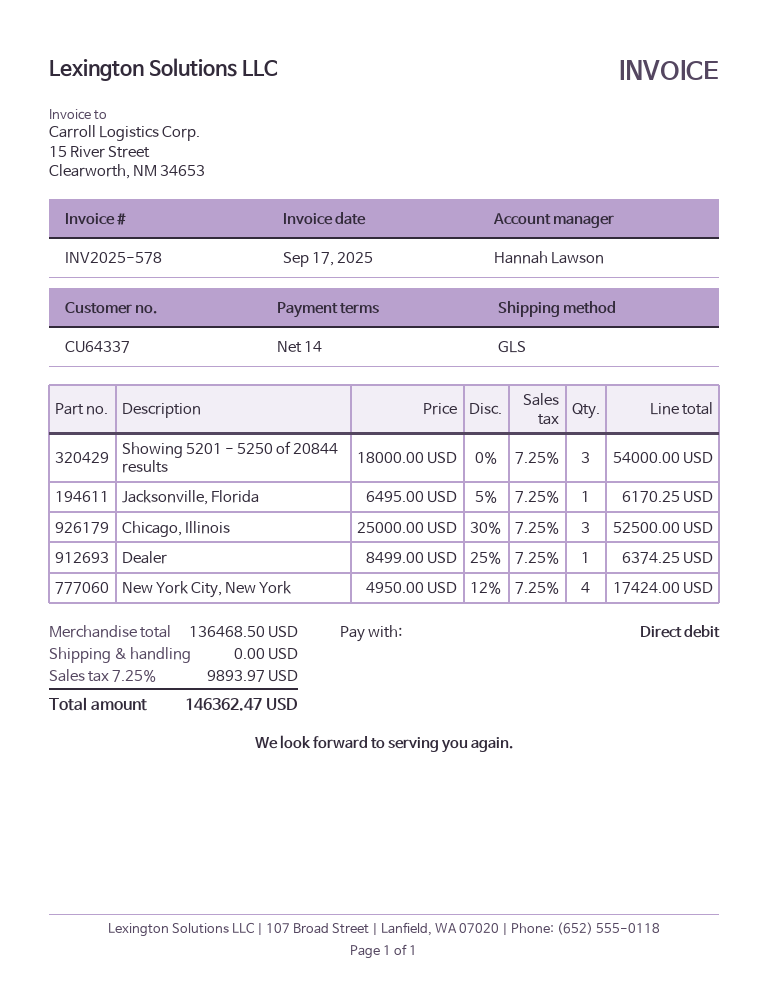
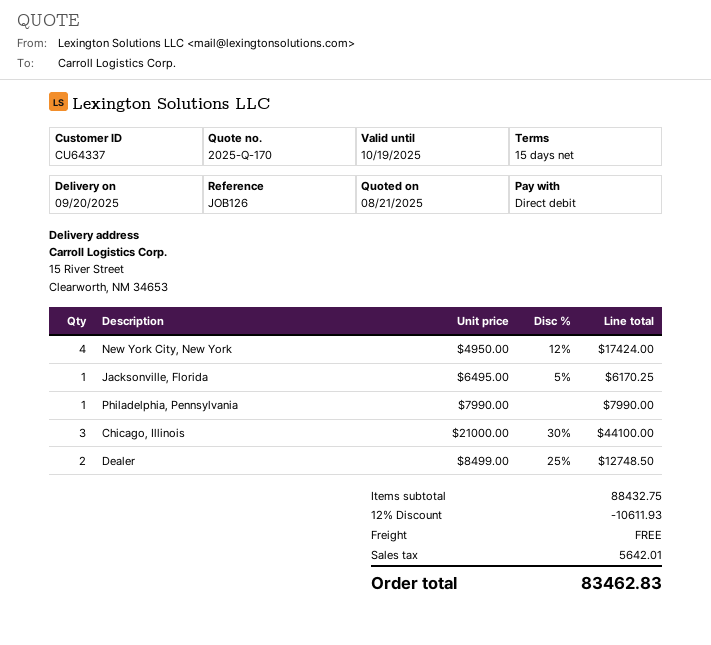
payment terms: 14 days -> 15 days
Showing 5201 - 5250 of 20844 results: 3 x 18000.00 = 54000.00 -> none
Chicago, Illinois: 3 x 25000.00 - 30% = 52500.00 -> 3 x 21000.00 - 30% = 44100.00
Dealer: 1 x 8499.00 - 25% = 6374.25 -> 2 x 8499.00 - 25% = 12748.50
Philadelphia, Pennsylvania: none -> 1 x 7990.00 = 7990.00
subtotal: 136468.50 -> 88432.75
discount: none -> 12% = 10611.93
tax: 9893.97 -> 5642.01
total: 146362.47 -> 83462.83

